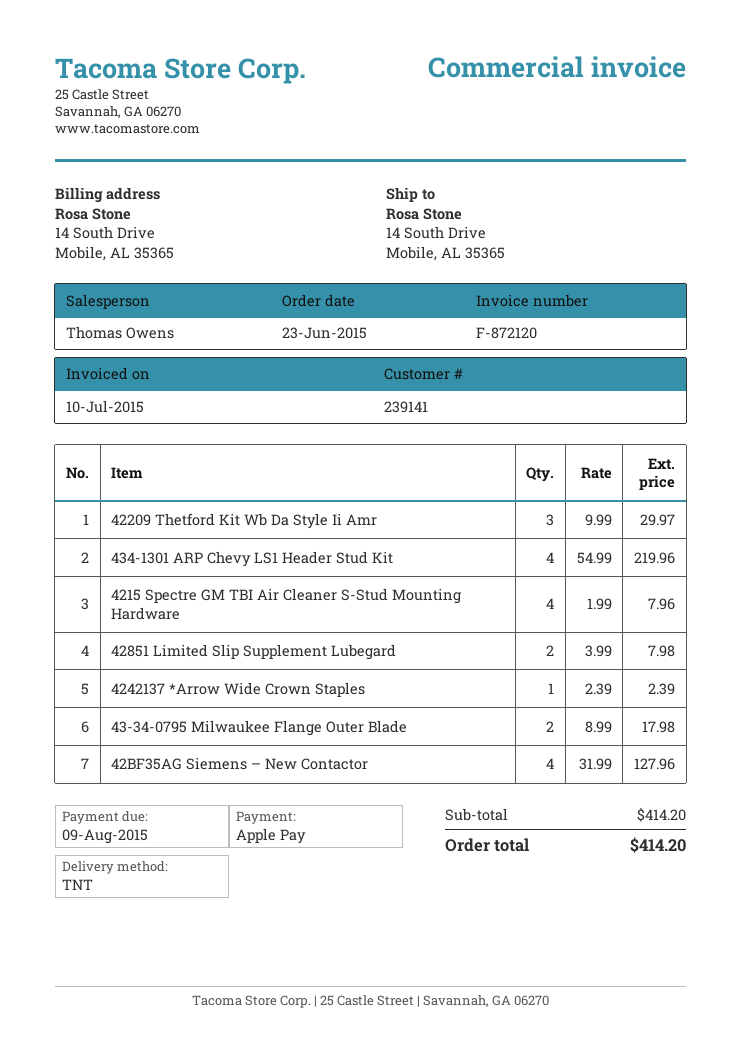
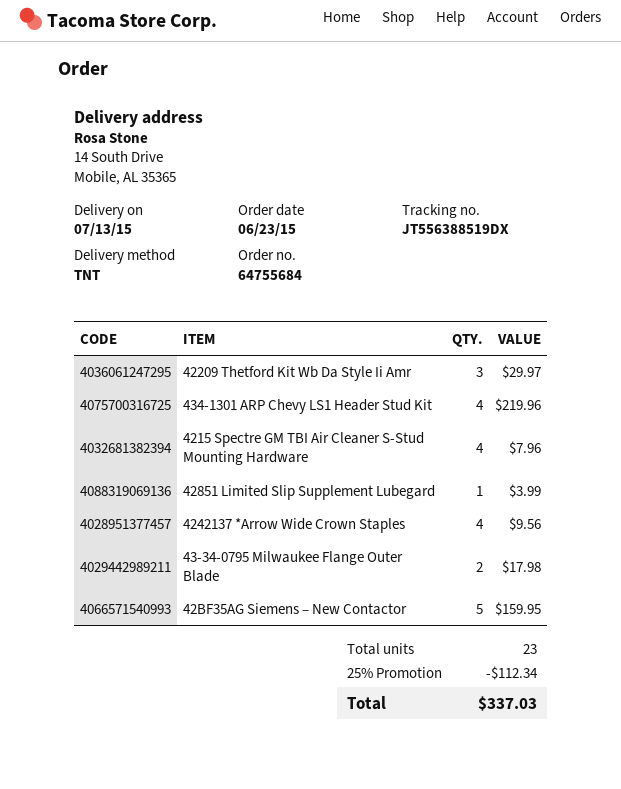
42851 Limited Slip Supplement Lubegard: 2 for 7.98 -> 1 for 3.99
4242137 *Arrow Wide Crown Staples: 1 for 2.39 -> 4 for 9.56
42BF35AG Siemens – New Contactor: 4 for 127.96 -> 5 for 159.95
discount: none -> 25% = 112.34
total: 414.20 -> 337.03

